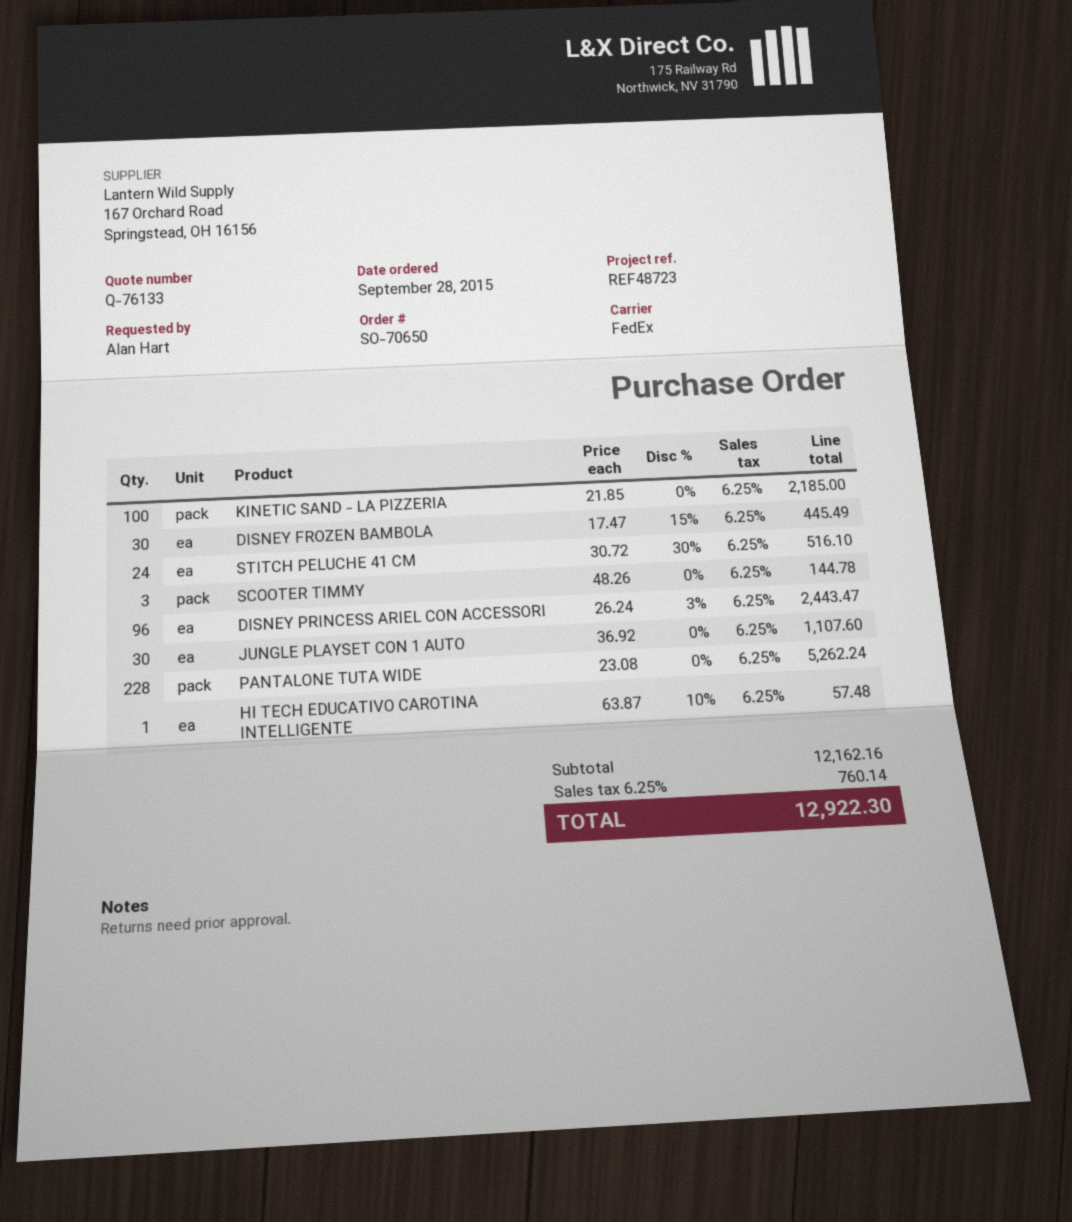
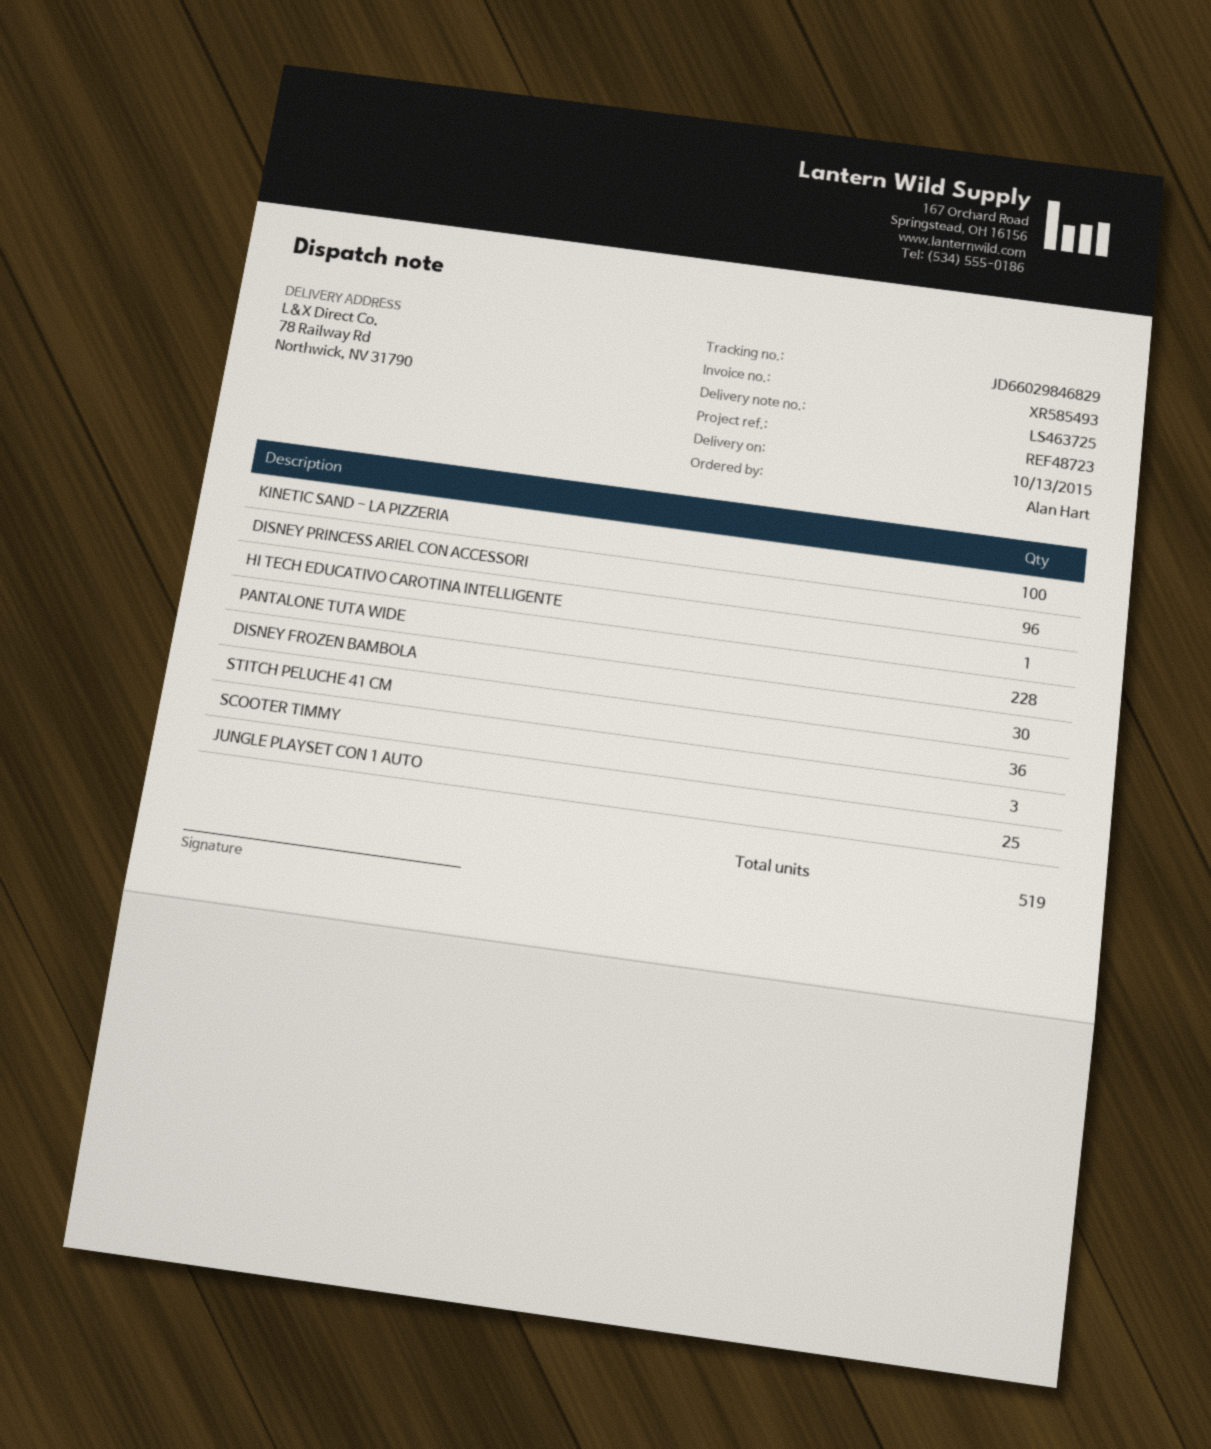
STITCH PELUCHE 41 CM: 24 -> 36
JUNGLE PLAYSET CON 1 AUTO: 30 -> 25

